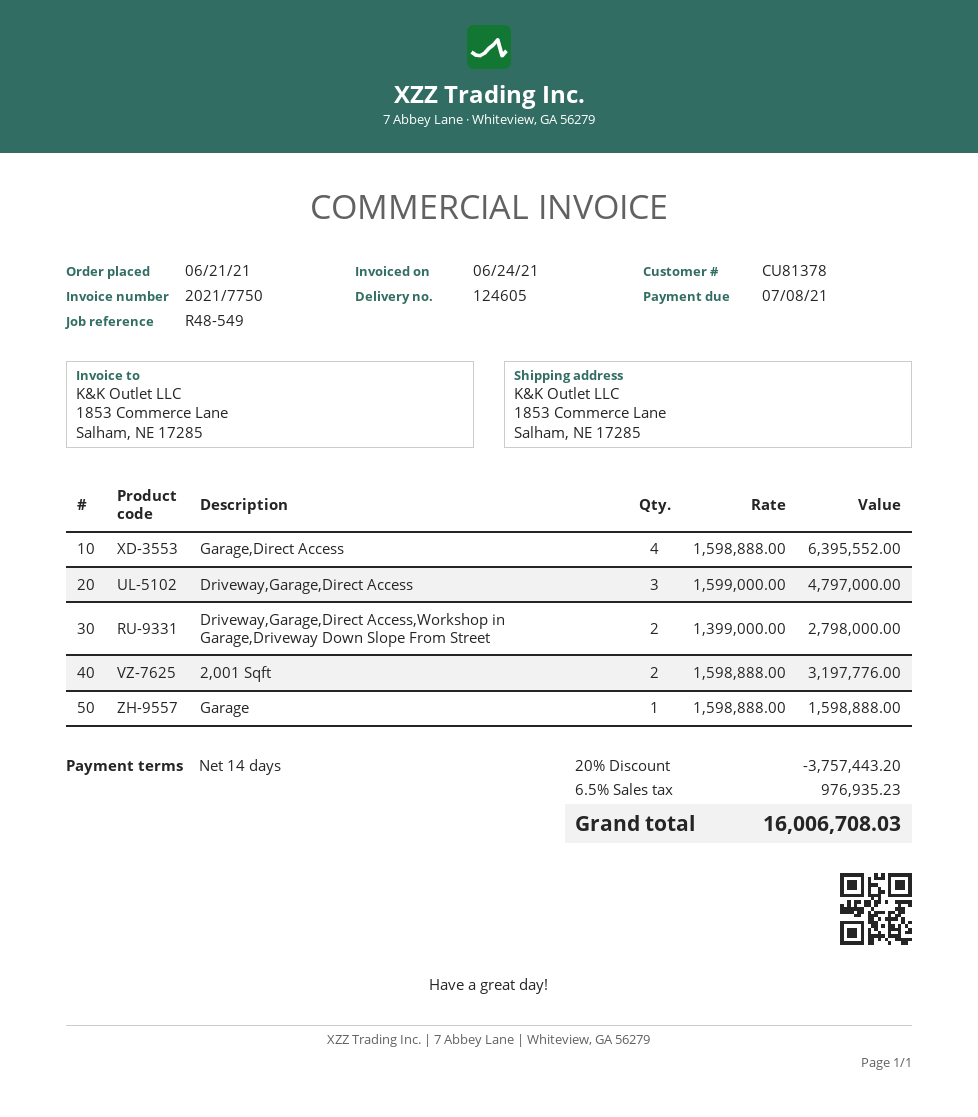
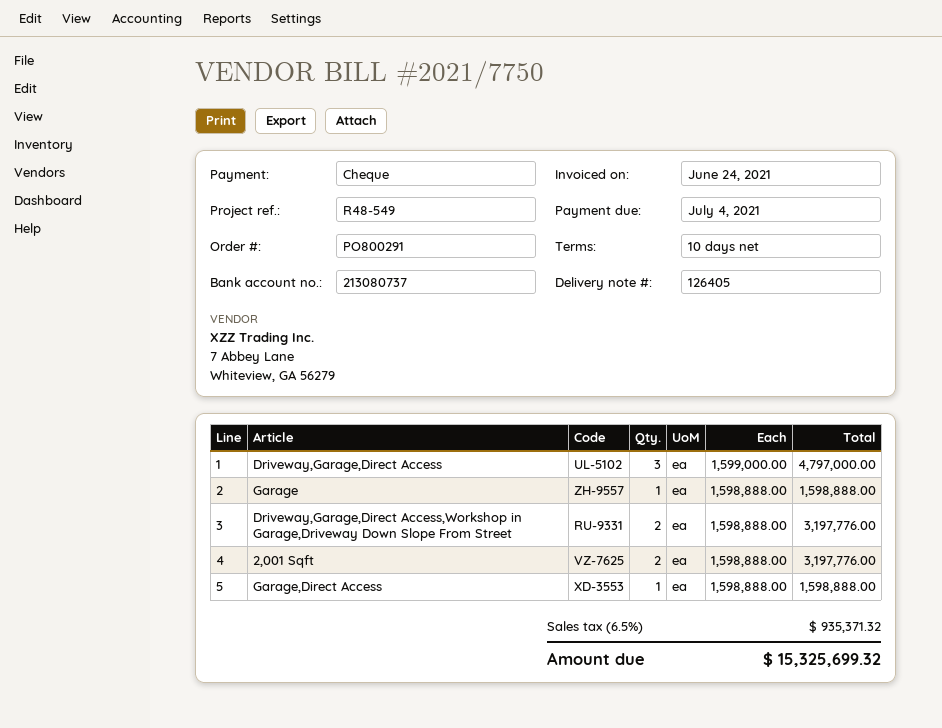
delivery note number: 124605 -> 126405
payment terms: 14 days -> 10 days
due date: 2021-07-08 -> 2021-07-04
Garage,Direct Access: 4 x 1598888.00 = 6395552.00 -> 1 x 1598888.00 = 1598888.00
Driveway,Garage,Direct Access,Workshop in Garage,Driveway Down Slope From Street: 2 x 1399000.00 = 2798000.00 -> 2 x 1598888.00 = 3197776.00
discount: 20% = 3757443.20 -> none
tax: 6.5% = 976935.23 -> 6.5% = 935371.32
total: 16006708.03 -> 15325699.32

